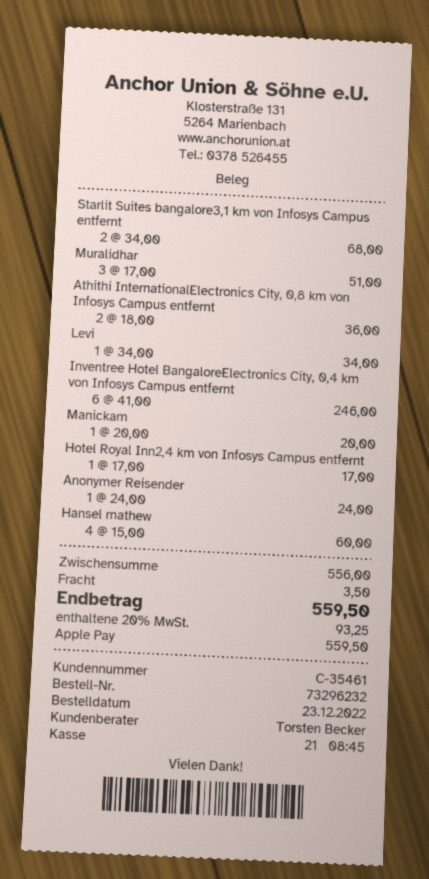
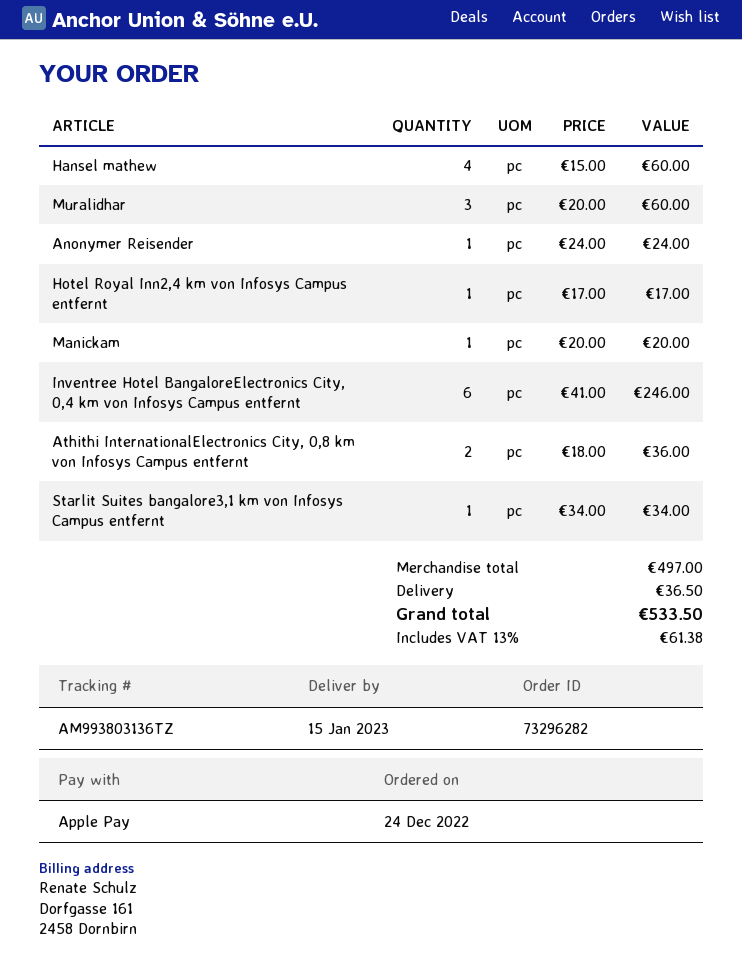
order number: 73296232 -> 73296282
order date: 2022-12-23 -> 2022-12-24
Starlit Suites bangalore3,1 km von Infosys Campus entfernt: 2 x 34.00 = 68.00 -> 1 x 34.00 = 34.00
Muralidhar: 3 x 17.00 = 51.00 -> 3 x 20.00 = 60.00
Levi: 1 x 34.00 = 34.00 -> none
subtotal: 556.00 -> 497.00
shipping: 3.50 -> 36.50
tax: 20% = 93.25 -> 13% = 61.38
total: 559.50 -> 533.50

